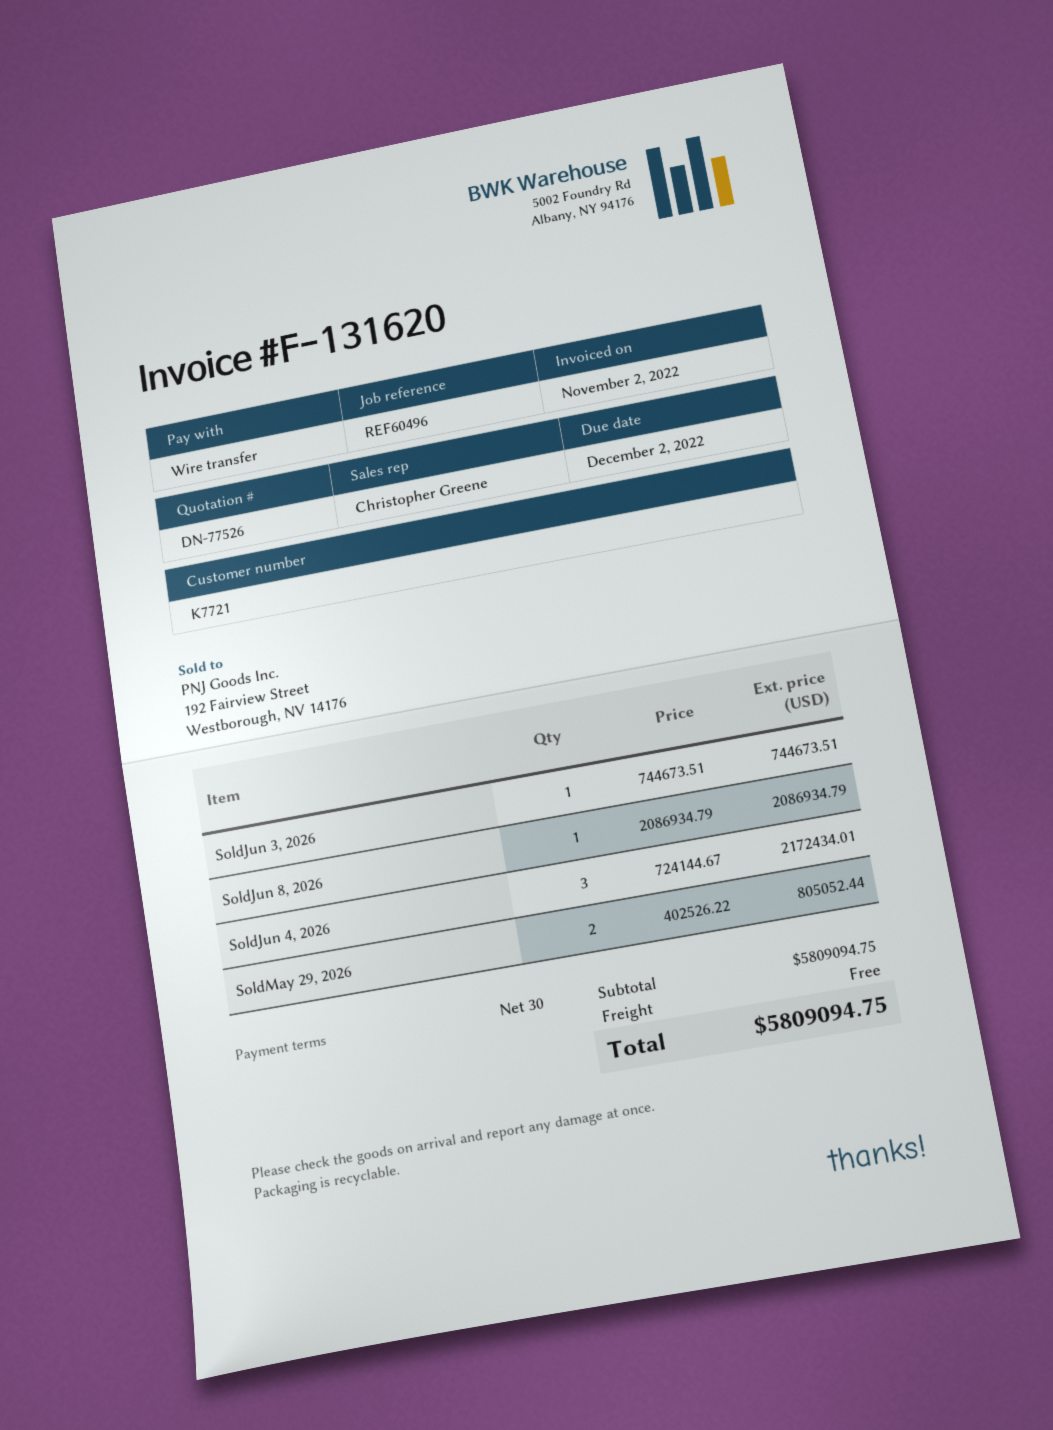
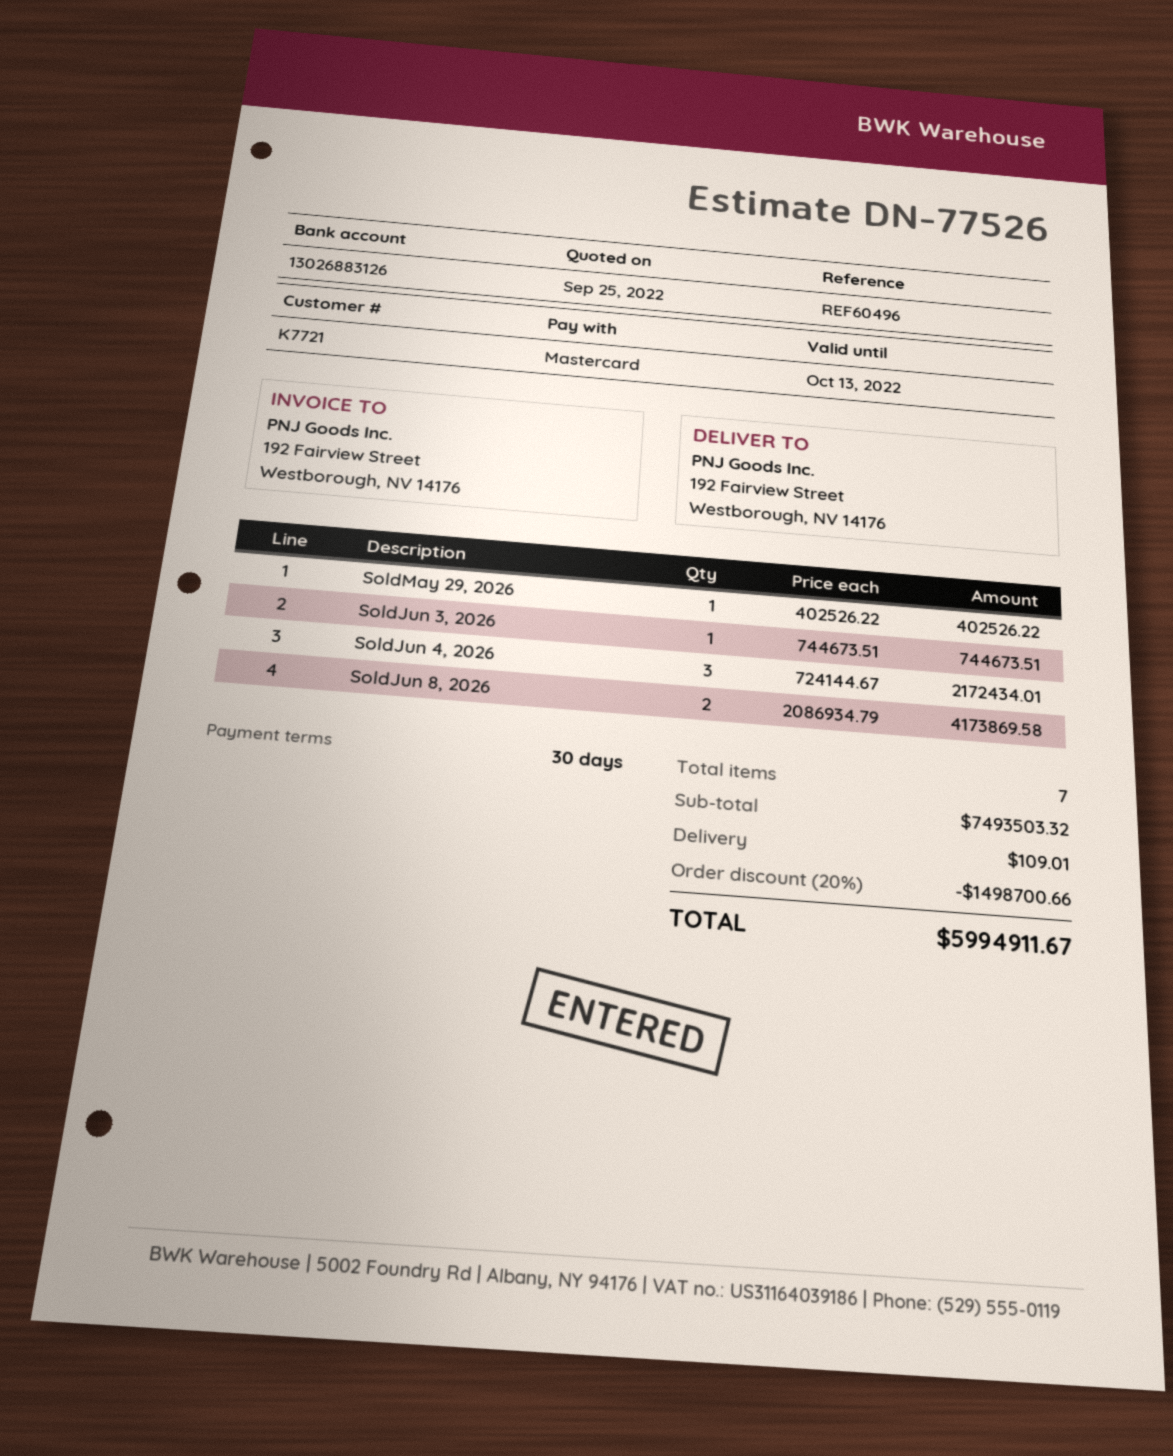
payment method: bank transfer -> Mastercard
SoldJun 8, 2026: 1 x 2086934.79 = 2086934.79 -> 2 x 2086934.79 = 4173869.58
SoldMay 29, 2026: 2 x 402526.22 = 805052.44 -> 1 x 402526.22 = 402526.22
subtotal: 5809094.75 -> 7493503.32
discount: none -> 20% = 1498700.66
shipping: 0.00 -> 109.01
total: 5809094.75 -> 5994911.67

